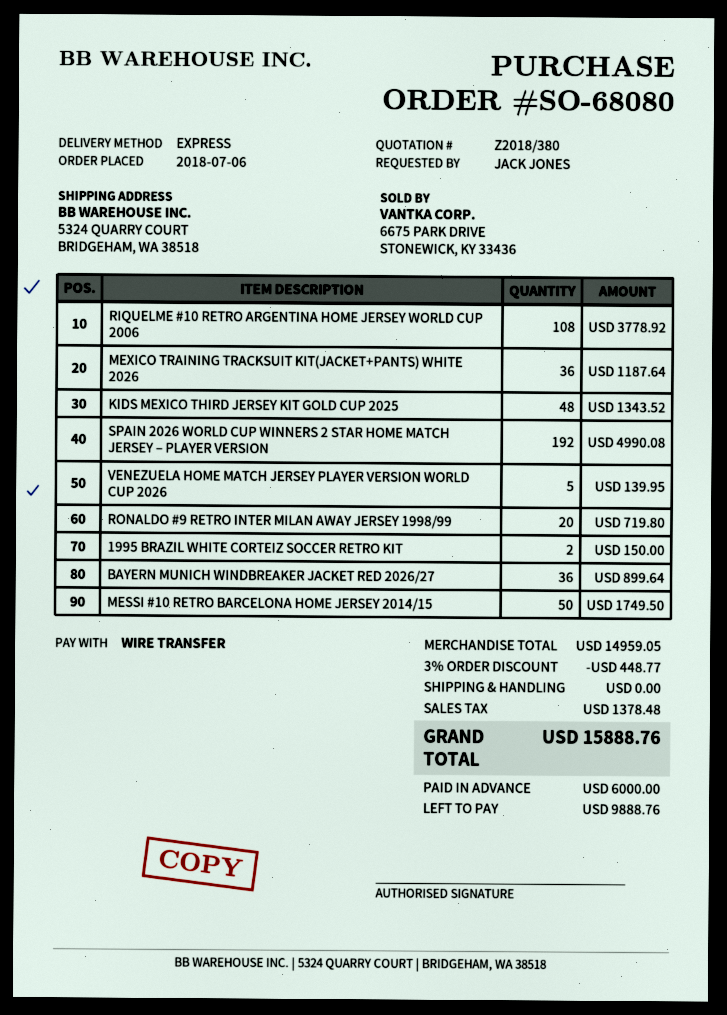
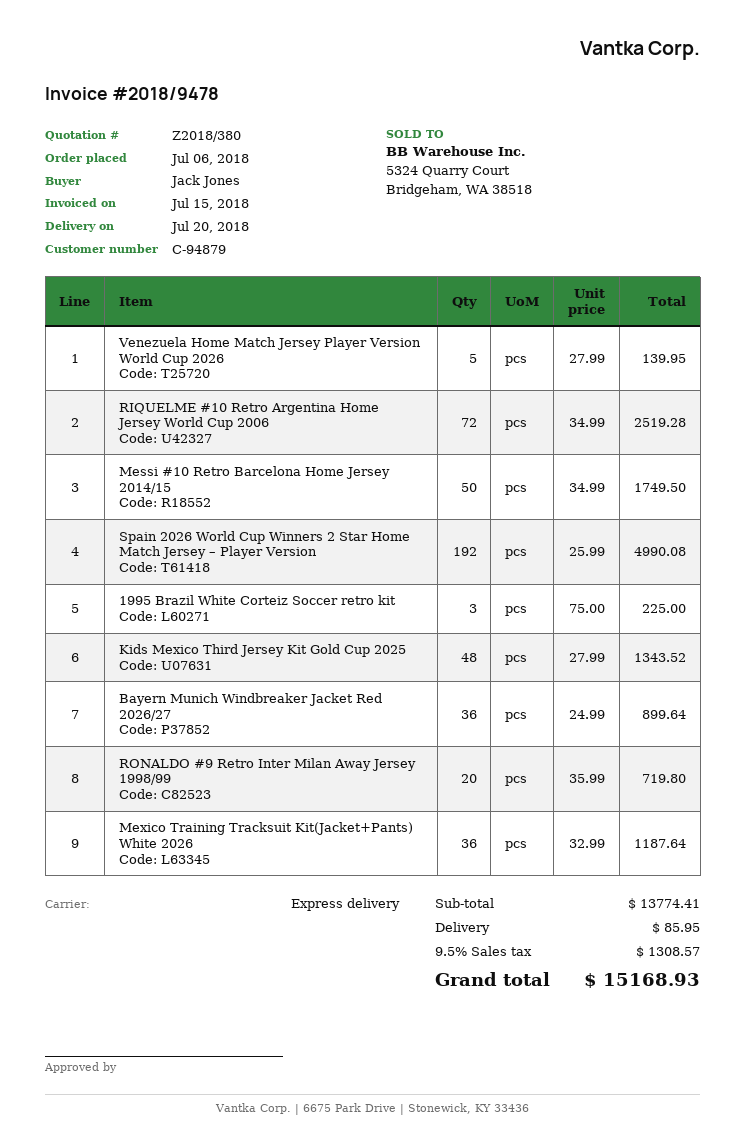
RIQUELME #10 RETRO ARGENTINA HOME JERSEY WORLD CUP 2006: 108 for 3778.92 -> 72 for 2519.28
1995 BRAZIL WHITE CORTEIZ SOCCER RETRO KIT: 2 for 150.00 -> 3 for 225.00
subtotal: 14959.05 -> 13774.41
discount: 3% = 448.77 -> none
shipping: 0.00 -> 85.95
tax: 1378.48 -> 1308.57
total: 15888.76 -> 15168.93

